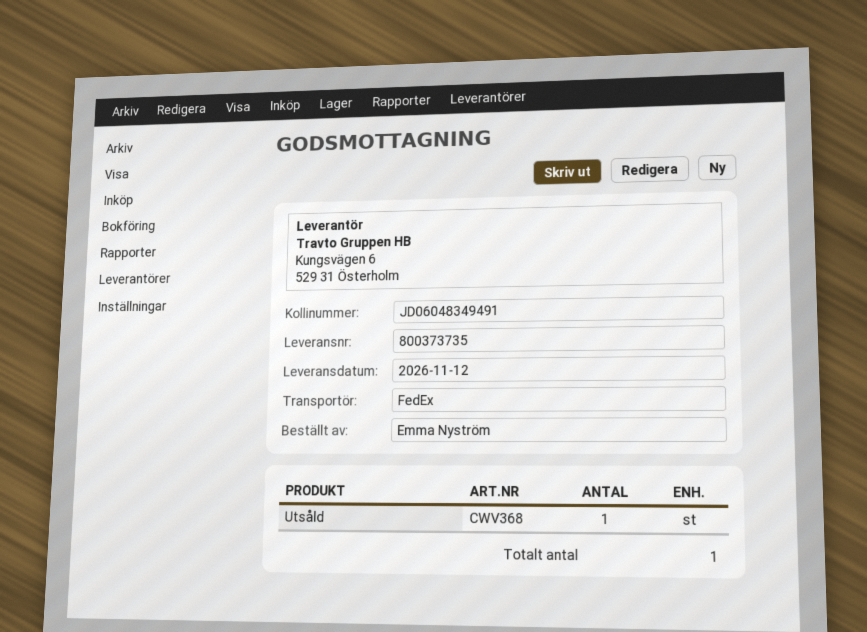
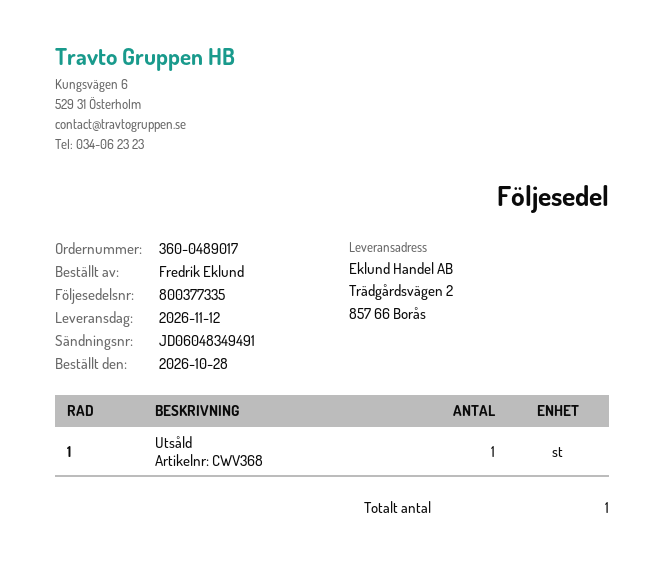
delivery note number: 800373735 -> 800377335
ordered by: Emma Nyström -> Fredrik Eklund

